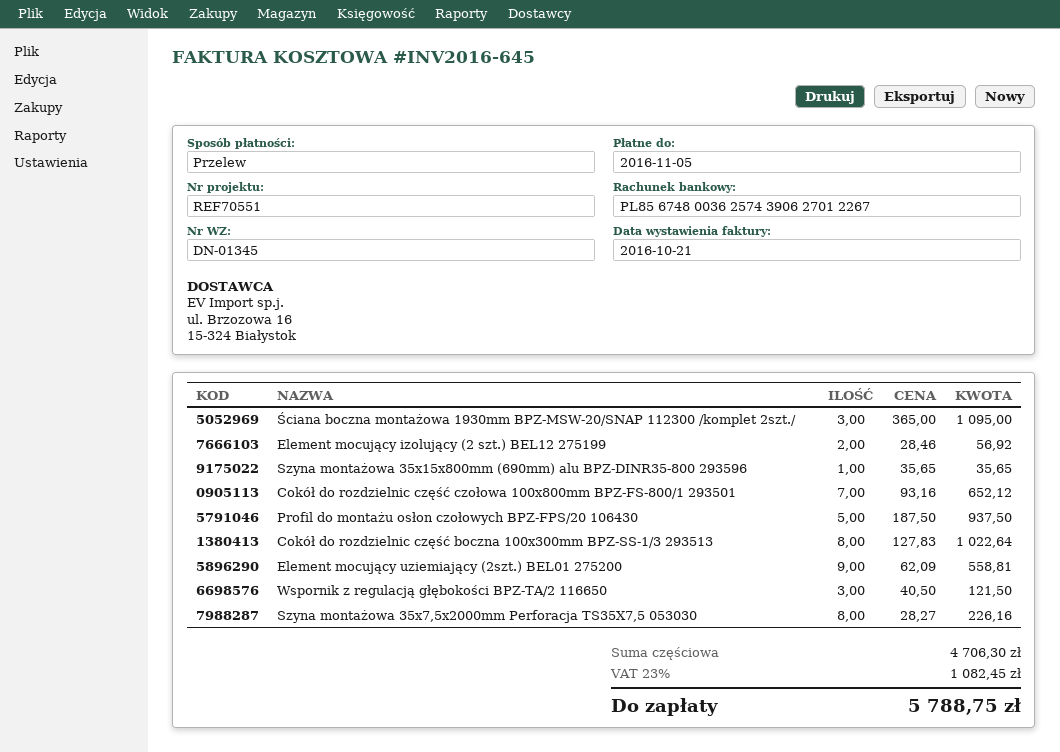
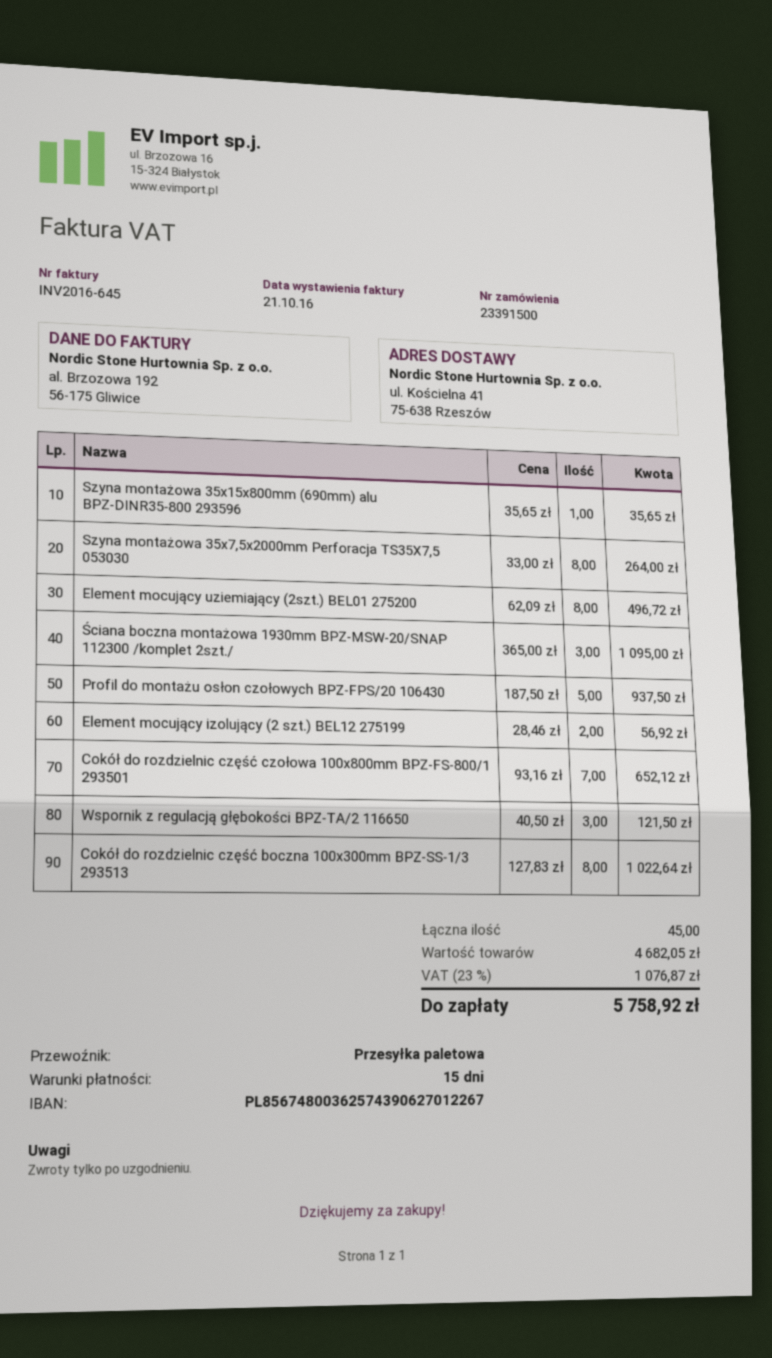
Element mocujący uziemiający (2szt.) BEL01 275200: 9 x 62.09 = 558.81 -> 8 x 62.09 = 496.72
Szyna montażowa 35x7,5x2000mm Perforacja TS35X7,5 053030: 8 x 28.27 = 226.16 -> 8 x 33.00 = 264.00
subtotal: 4706.30 -> 4682.05
tax: 23% = 1082.45 -> 23% = 1076.87
total: 5788.75 -> 5758.92

